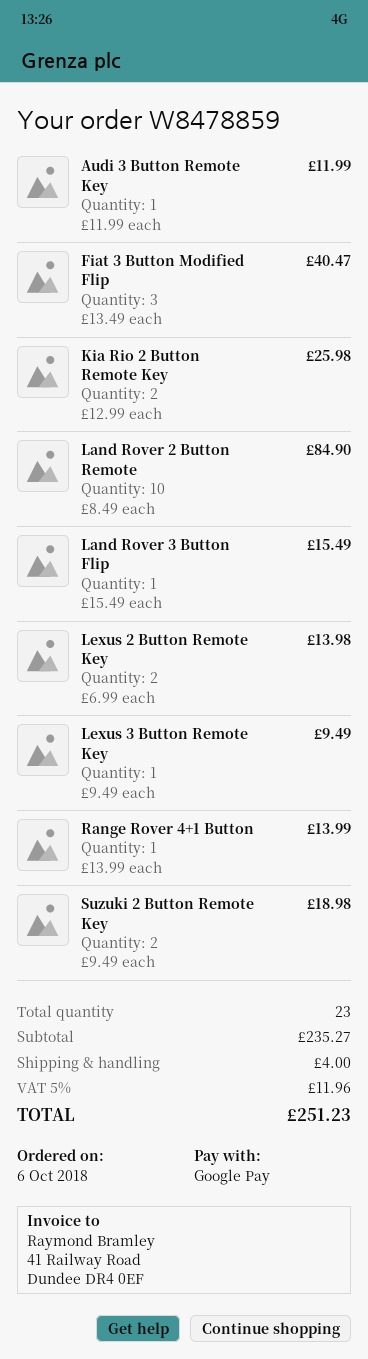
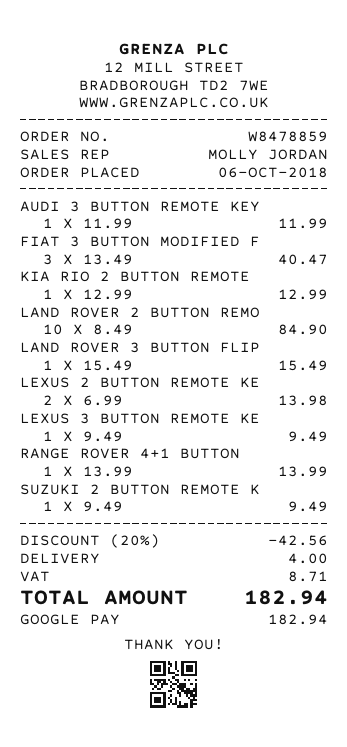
Kia Rio 2 Button Remote Key: 2 x 12.99 = 25.98 -> 1 x 12.99 = 12.99
Suzuki 2 Button Remote Key: 2 x 9.49 = 18.98 -> 1 x 9.49 = 9.49
discount: none -> 20% = 42.56
tax: 11.96 -> 8.71
total: 251.23 -> 182.94

